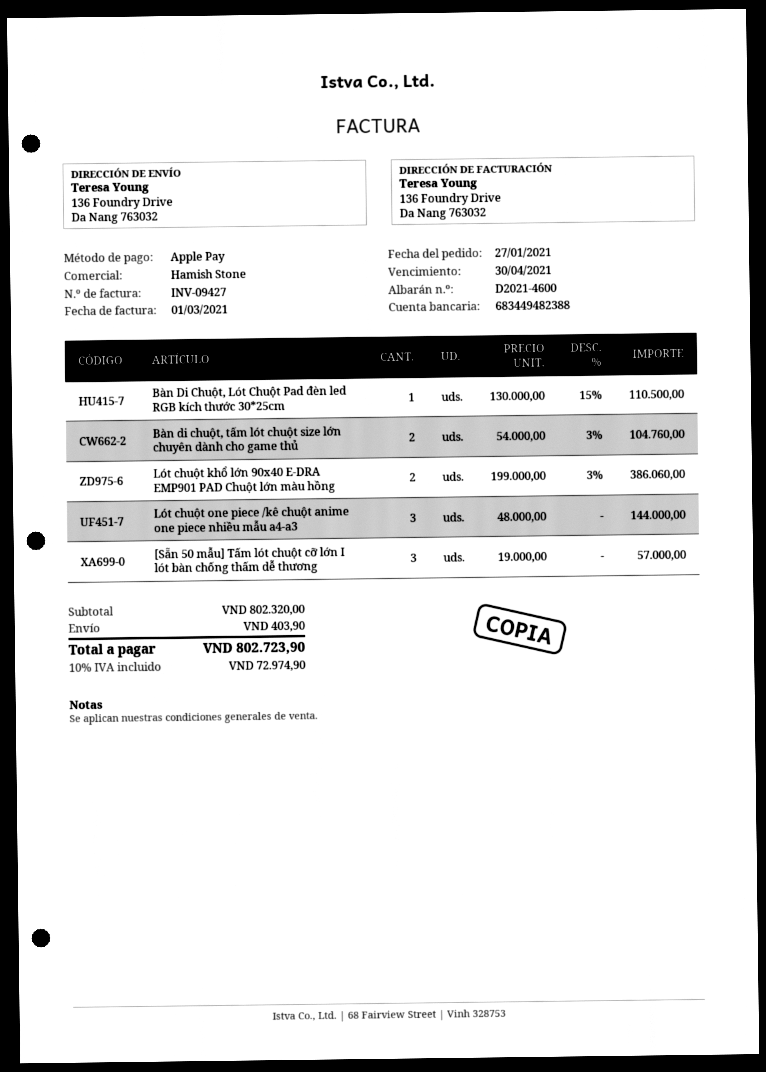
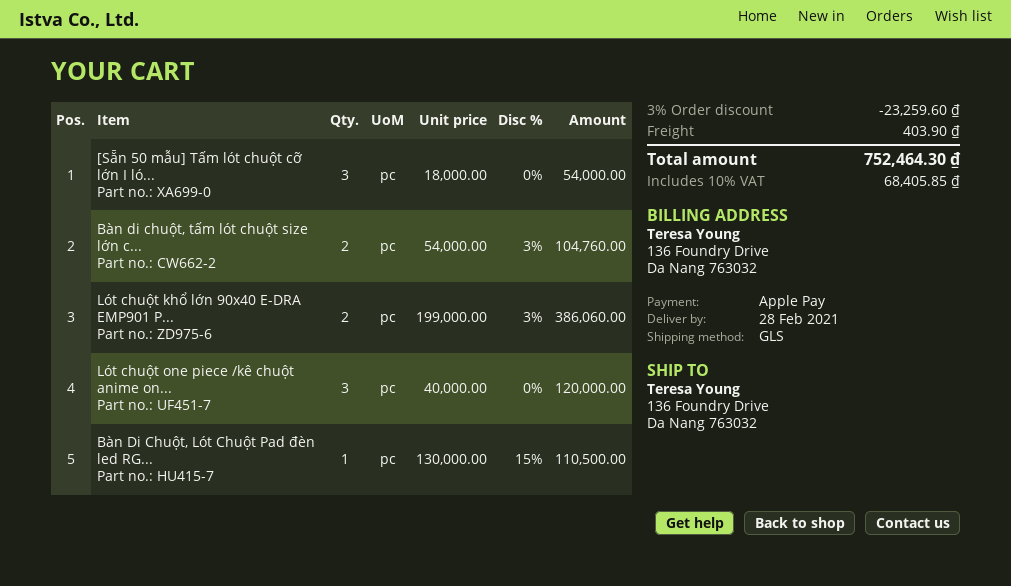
Lót chuột one piece /kê chuột anime one piece nhiều mẫu a4-a3: 3 x 48000.00 = 144000.00 -> 3 x 40000.00 = 120000.00
[Sẵn 50 mẫu] Tấm lót chuột cỡ lớn I lót bàn chống thấm dễ thương: 3 x 19000.00 = 57000.00 -> 3 x 18000.00 = 54000.00
discount: none -> 3% = 23259.60
tax: 10% = 72974.90 -> 10% = 68405.85
total: 802723.90 -> 752464.30

